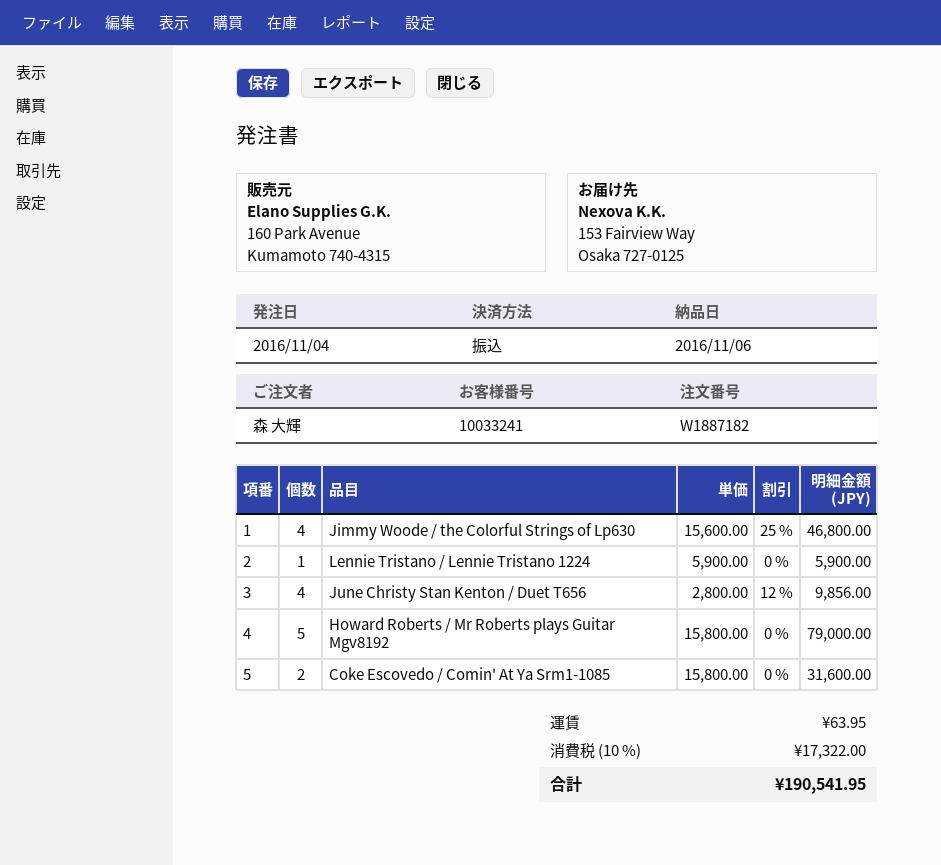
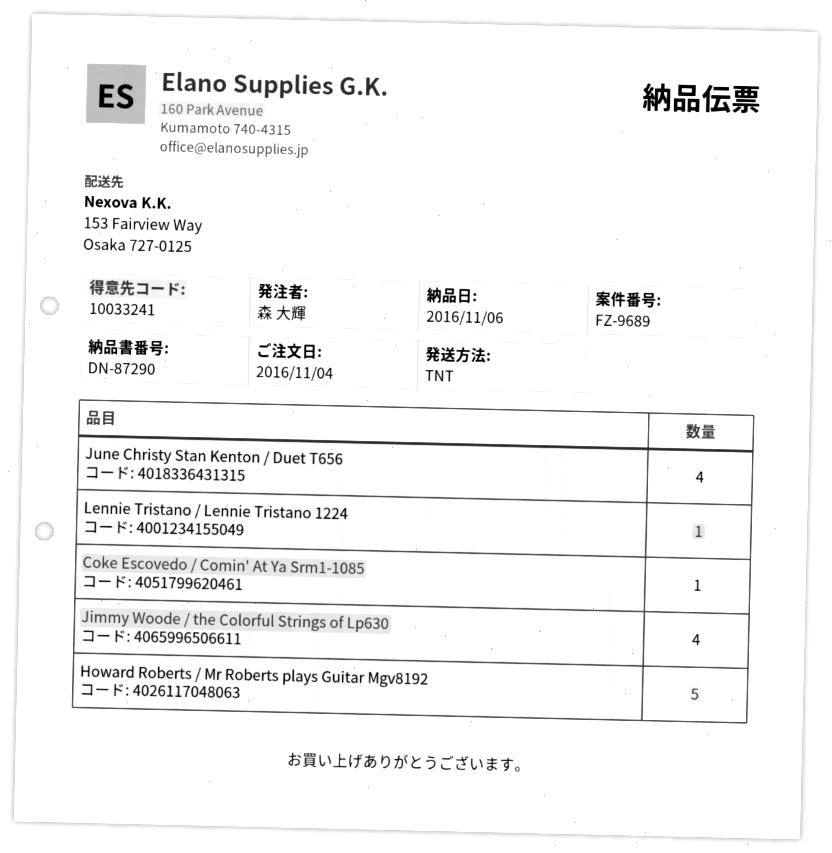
Coke Escovedo / Comin' At Ya Srm1-1085: 2 -> 1

